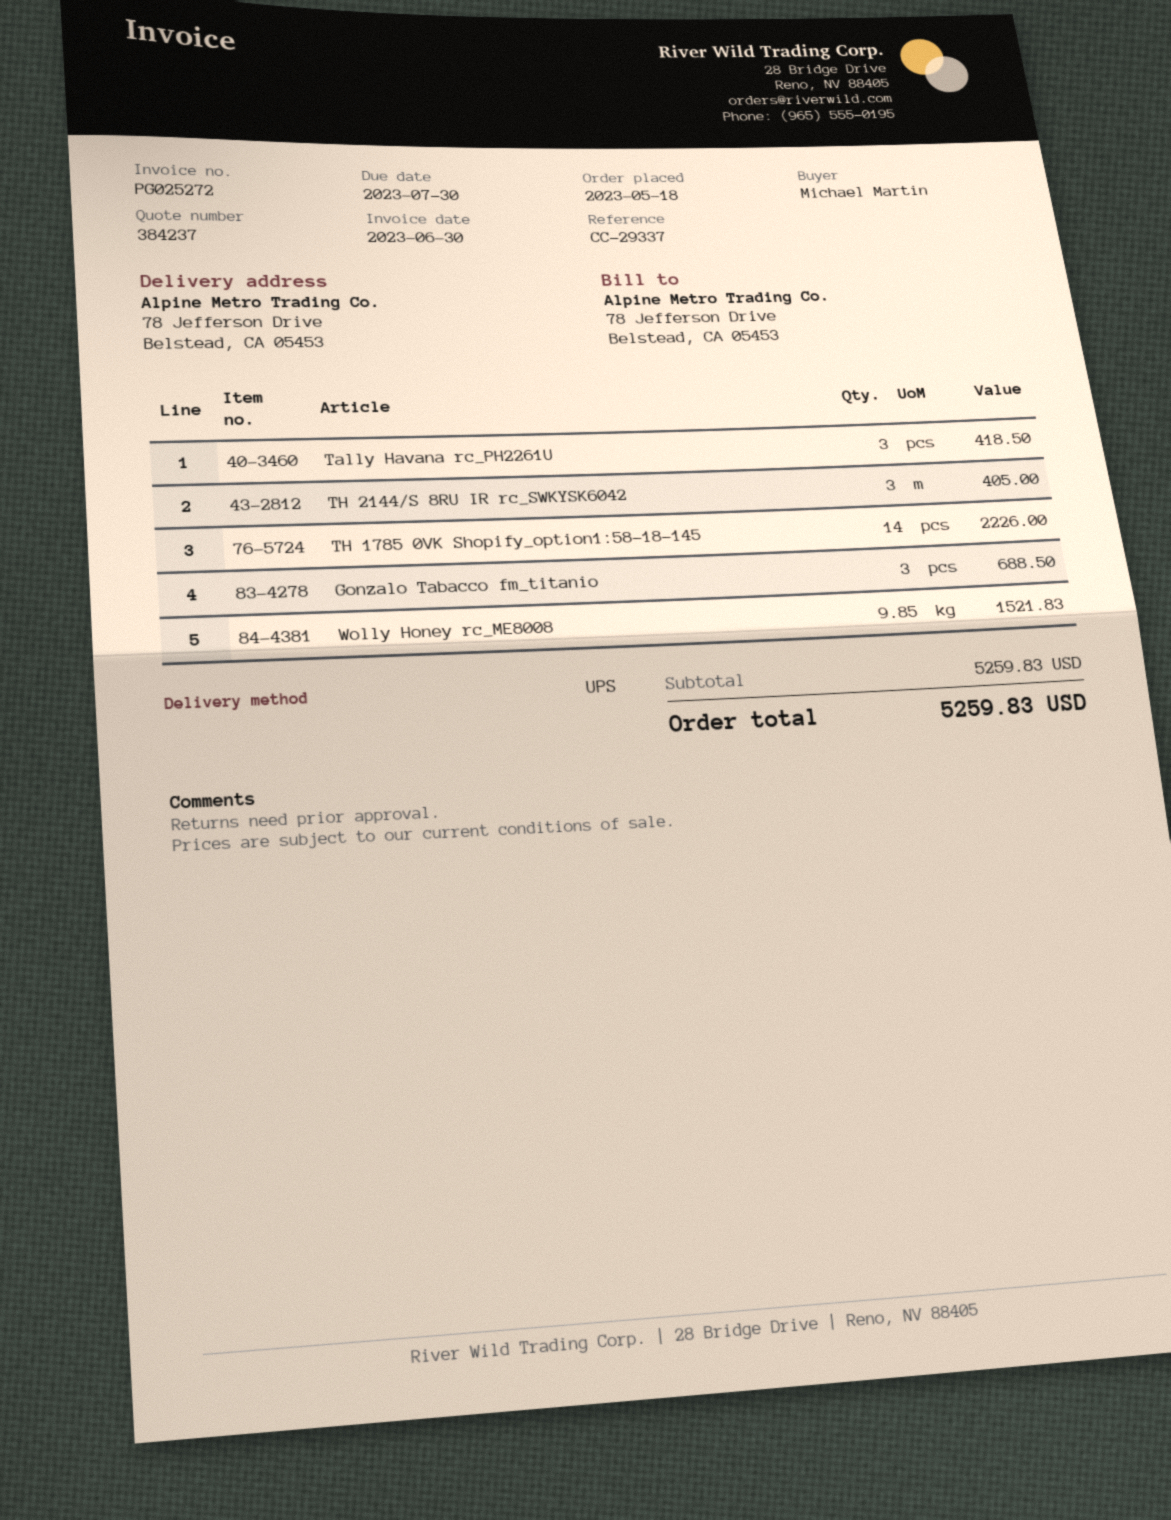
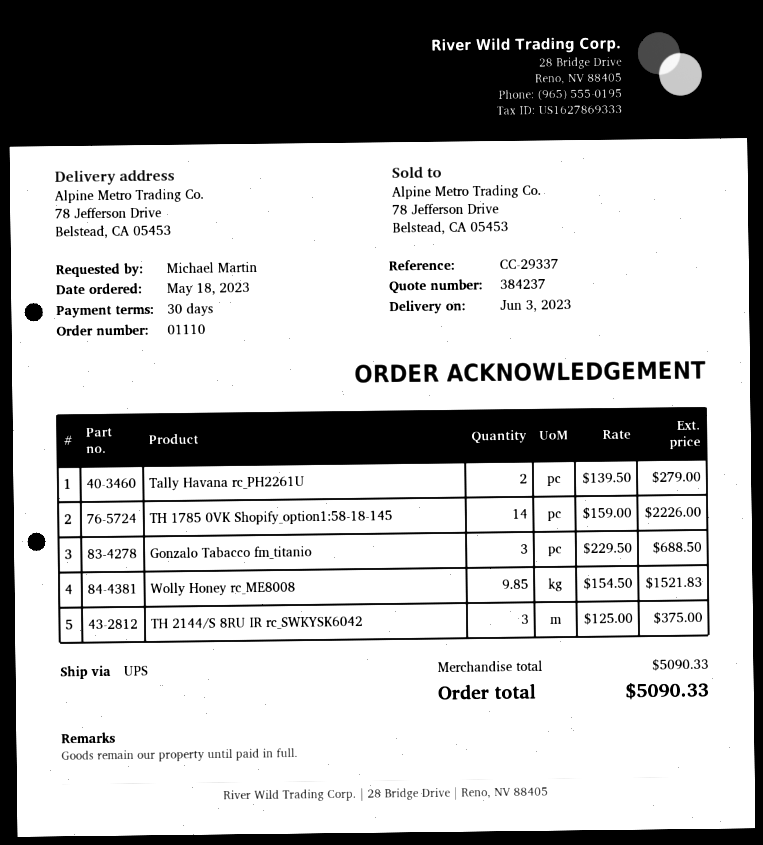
Tally Havana rc_PH2261U: 3 for 418.50 -> 2 for 279.00
TH 2144/S 8RU IR rc_SWKYSK6042: 3 for 405.00 -> 3 for 375.00
subtotal: 5259.83 -> 5090.33
total: 5259.83 -> 5090.33

